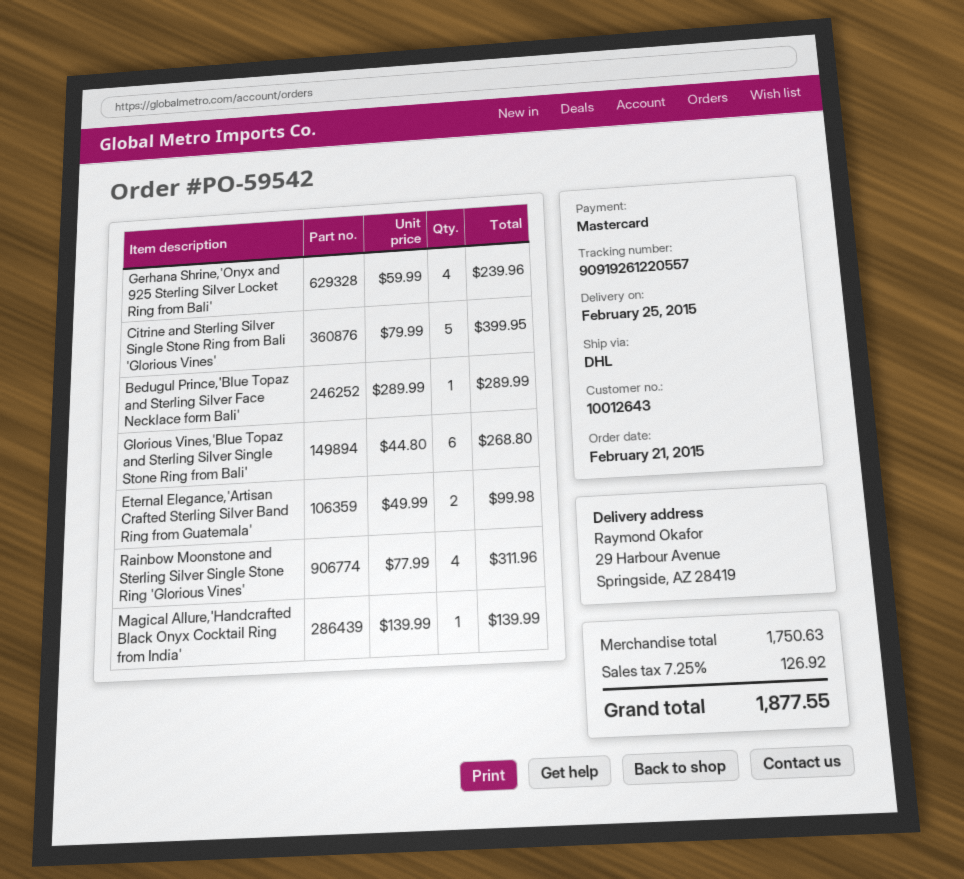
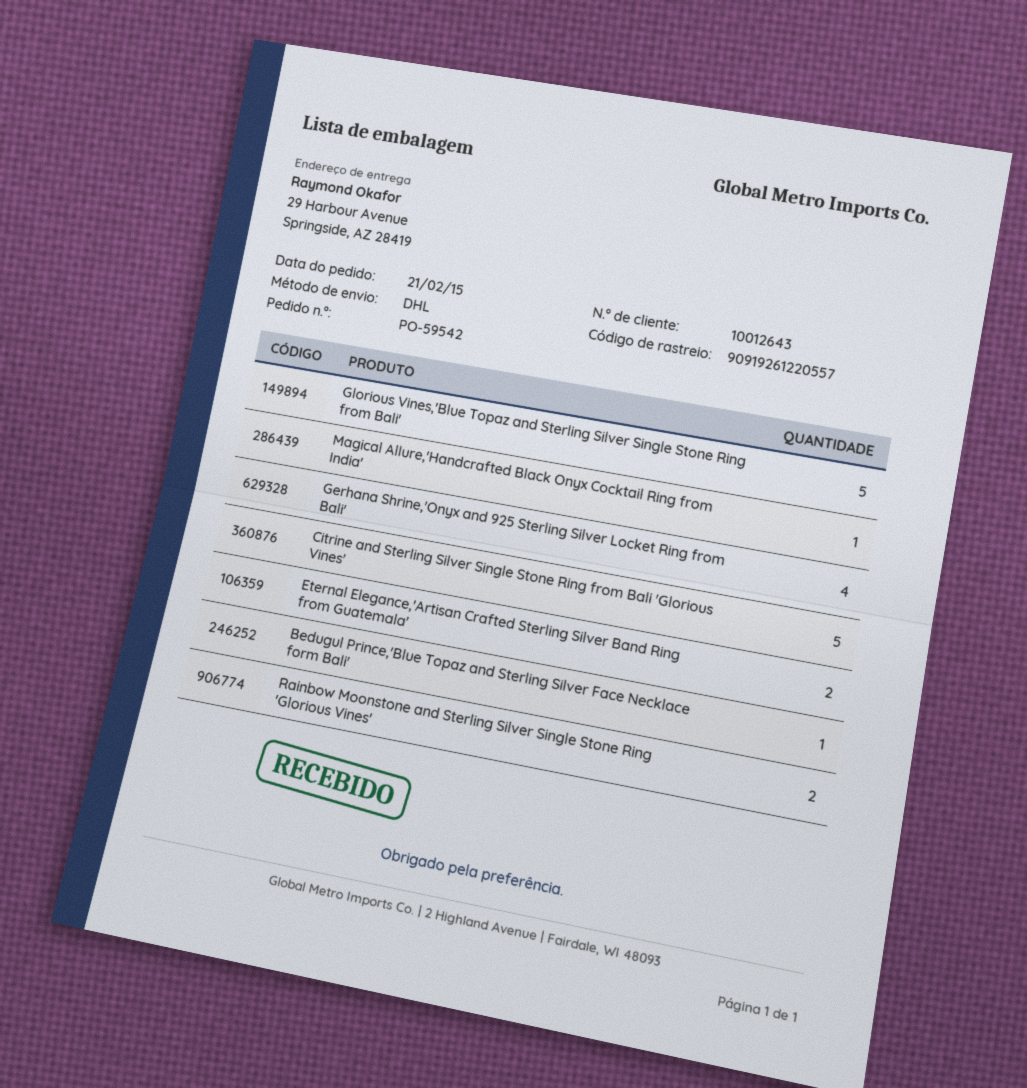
Glorious Vines,'Blue Topaz and Sterling Silver Single Stone Ring from Bali': 6 -> 5
Rainbow Moonstone and Sterling Silver Single Stone Ring 'Glorious Vines': 4 -> 2

